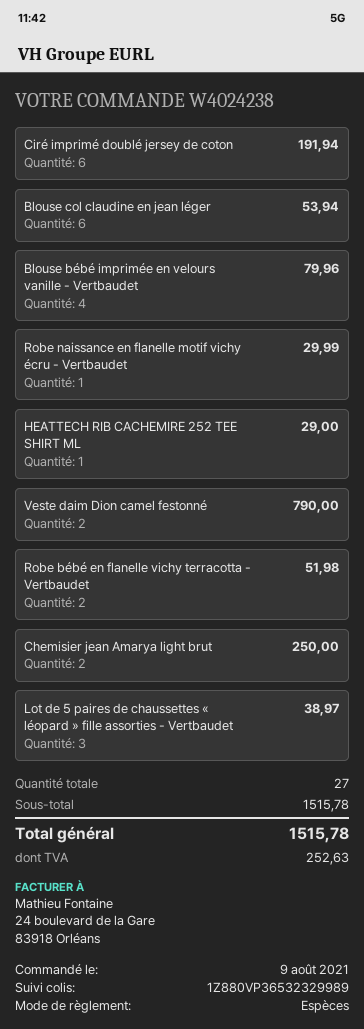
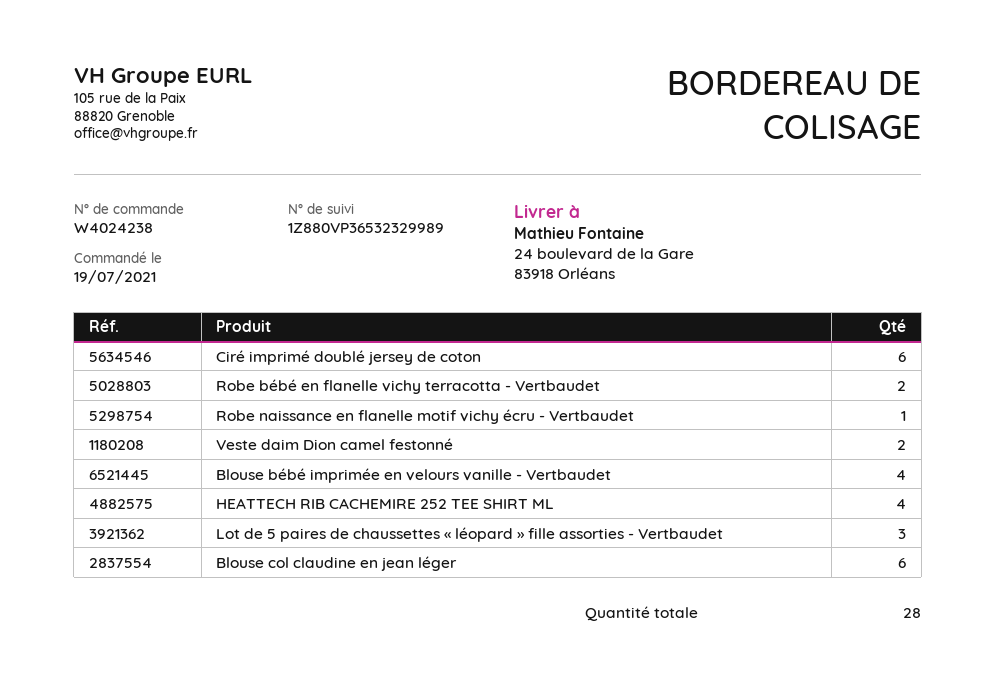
order date: 2021-08-09 -> 2021-07-19
HEATTECH RIB CACHEMIRE 252 TEE SHIRT ML: 1 -> 4
Chemisier jean Amarya light brut: 2 -> none
total quantity: 27 -> 28

